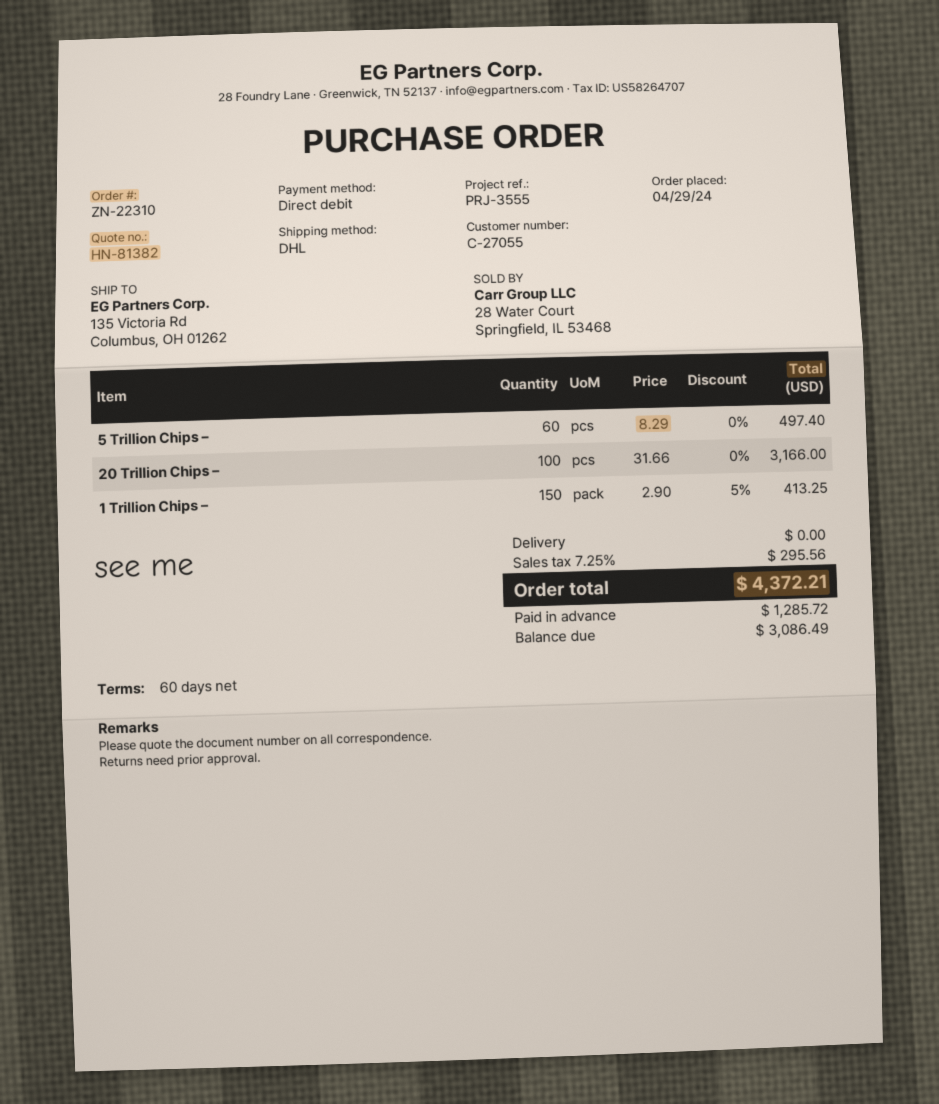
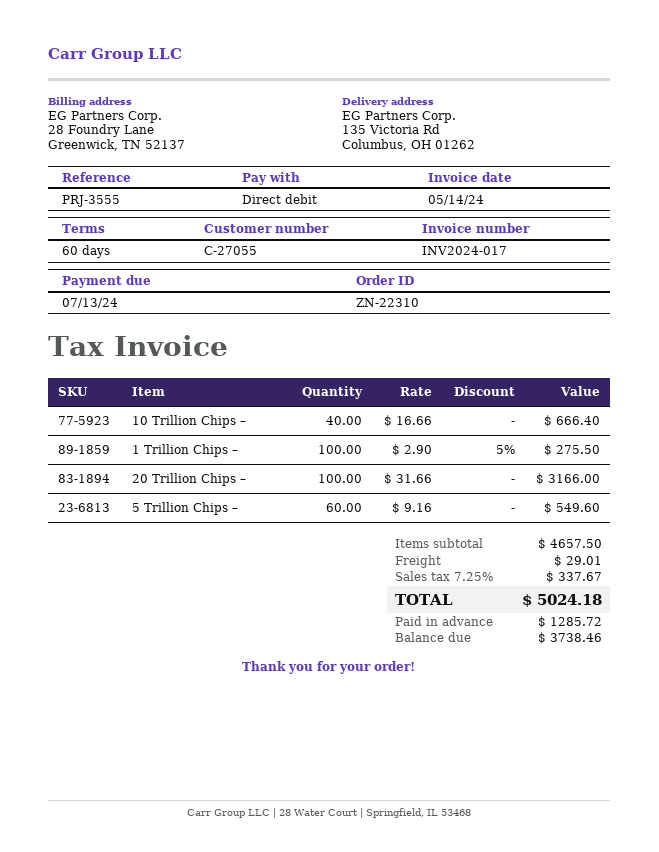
5 Trillion Chips –: 60 x 8.29 = 497.40 -> 60 x 9.16 = 549.60
1 Trillion Chips –: 150 x 2.90 - 5% = 413.25 -> 100 x 2.90 - 5% = 275.50
10 Trillion Chips –: none -> 40 x 16.66 = 666.40
shipping: 0.00 -> 29.01
tax: 7.25% = 295.56 -> 7.25% = 337.67
total: 4372.21 -> 5024.18
balance: 3086.49 -> 3738.46

